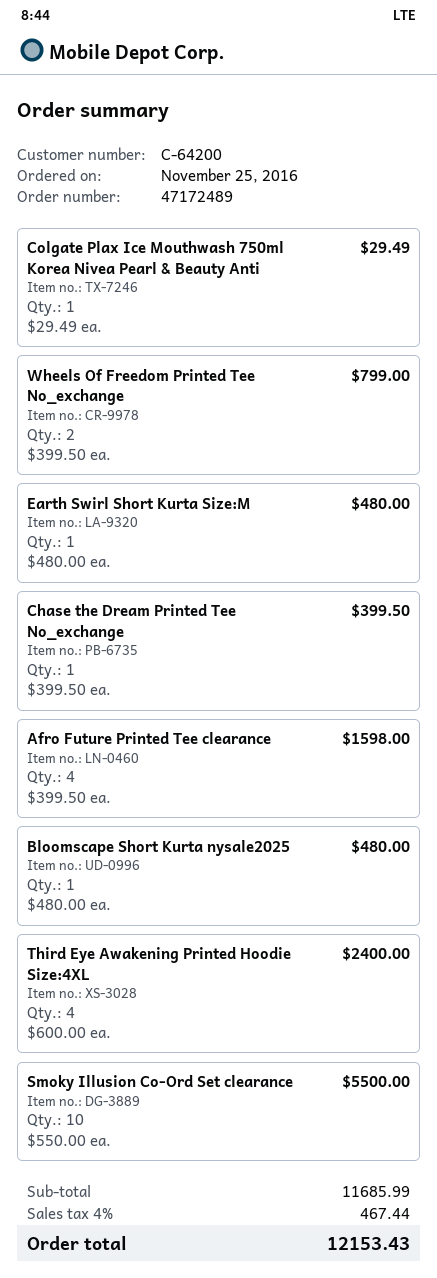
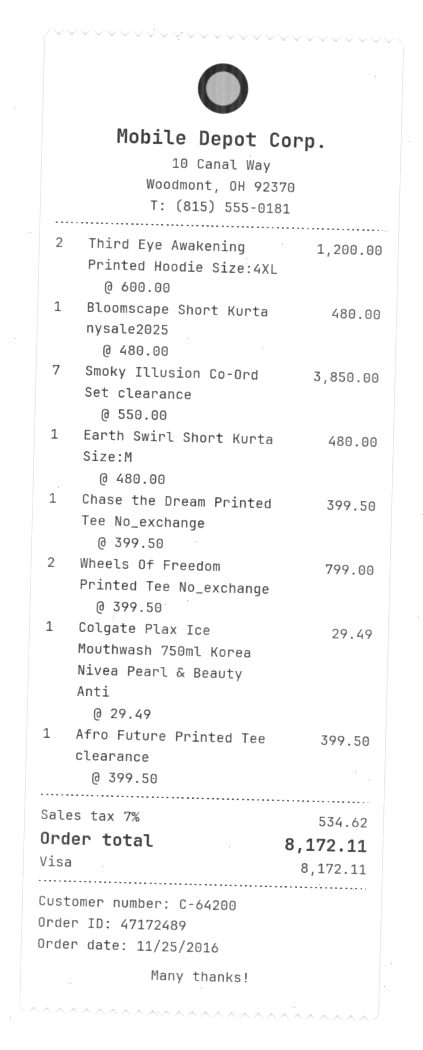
Afro Future Printed Tee clearance: 4 x 399.50 = 1598.00 -> 1 x 399.50 = 399.50
Third Eye Awakening Printed Hoodie Size:4XL: 4 x 600.00 = 2400.00 -> 2 x 600.00 = 1200.00
Smoky Illusion Co-Ord Set clearance: 10 x 550.00 = 5500.00 -> 7 x 550.00 = 3850.00
tax: 4% = 467.44 -> 7% = 534.62
total: 12153.43 -> 8172.11

